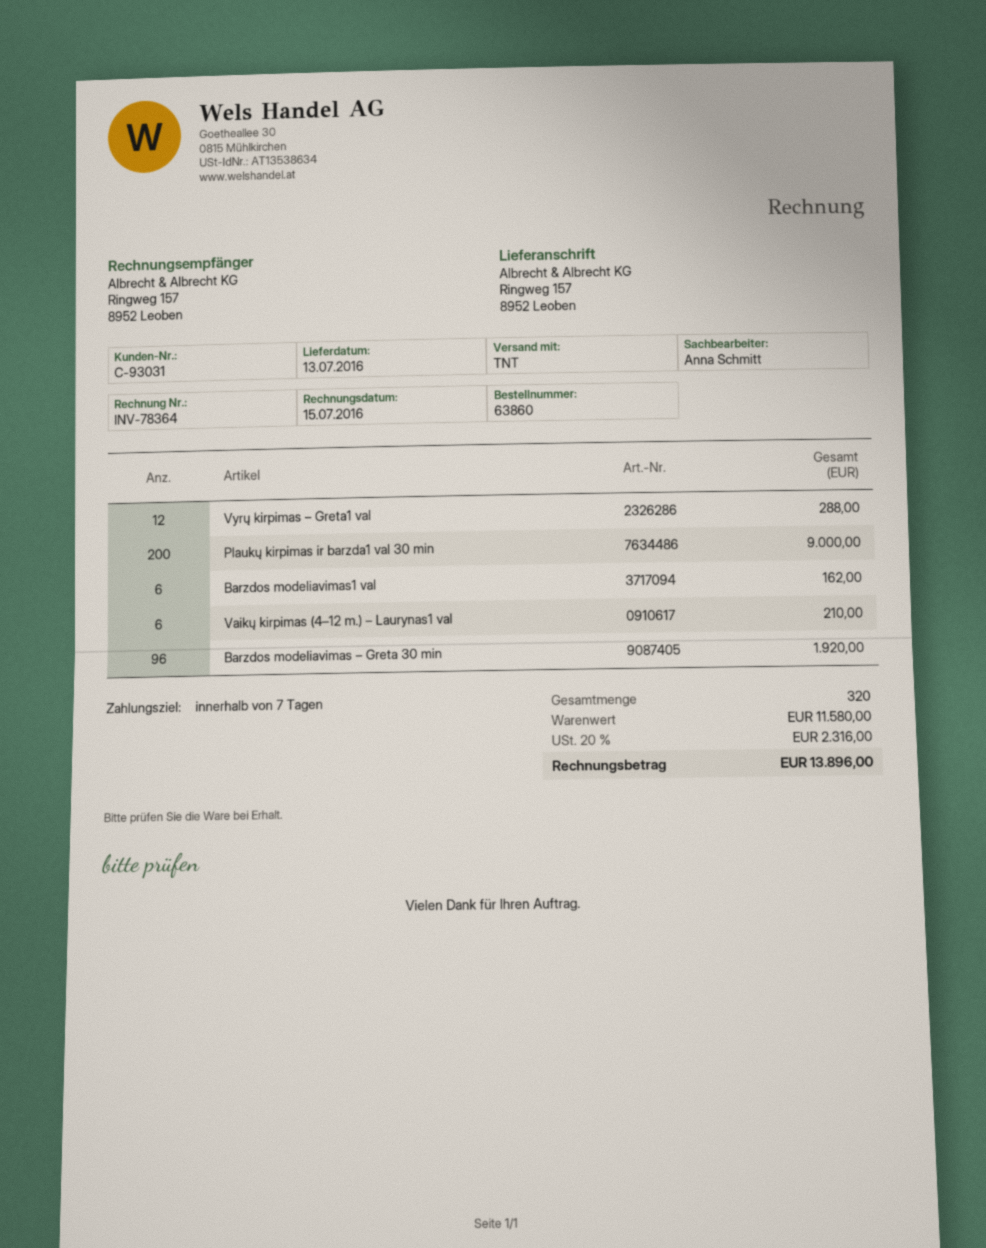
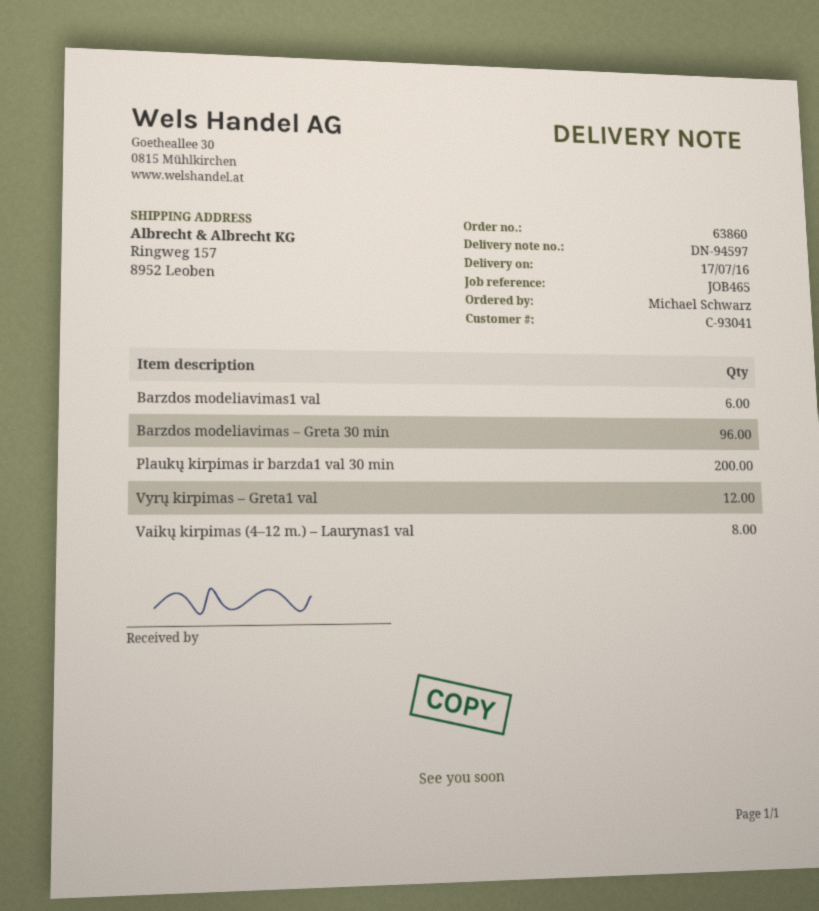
delivery date: 2016-07-13 -> 2016-07-17
customer number: C-93031 -> C-93041
Vaikų kirpimas (4–12 m.) – Laurynas1 val: 6 -> 8

